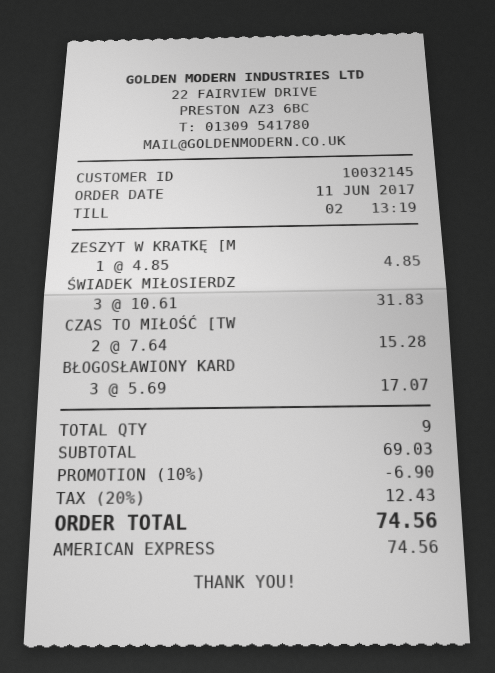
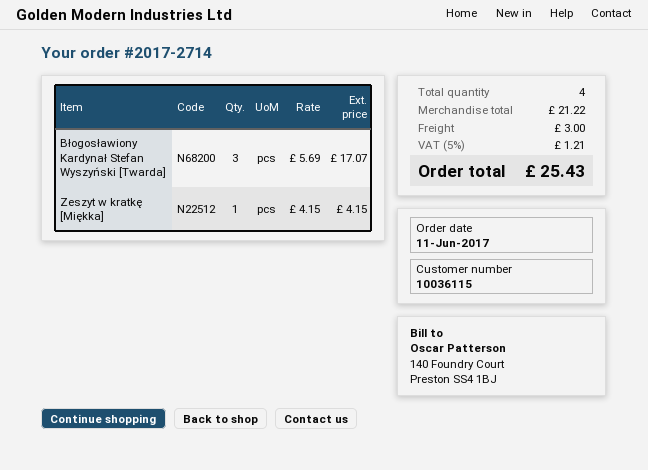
customer number: 10032145 -> 10036115
ZESZYT W KRATKĘ [M: 1 x 4.85 = 4.85 -> 1 x 4.15 = 4.15
ŚWIADEK MIŁOSIERDZ: 3 x 10.61 = 31.83 -> none
CZAS TO MIŁOŚĆ [TW: 2 x 7.64 = 15.28 -> none
total quantity: 9 -> 4
subtotal: 69.03 -> 21.22
discount: 10% = 6.90 -> none
shipping: none -> 3.00
tax: 20% = 12.43 -> 5% = 1.21
total: 74.56 -> 25.43

